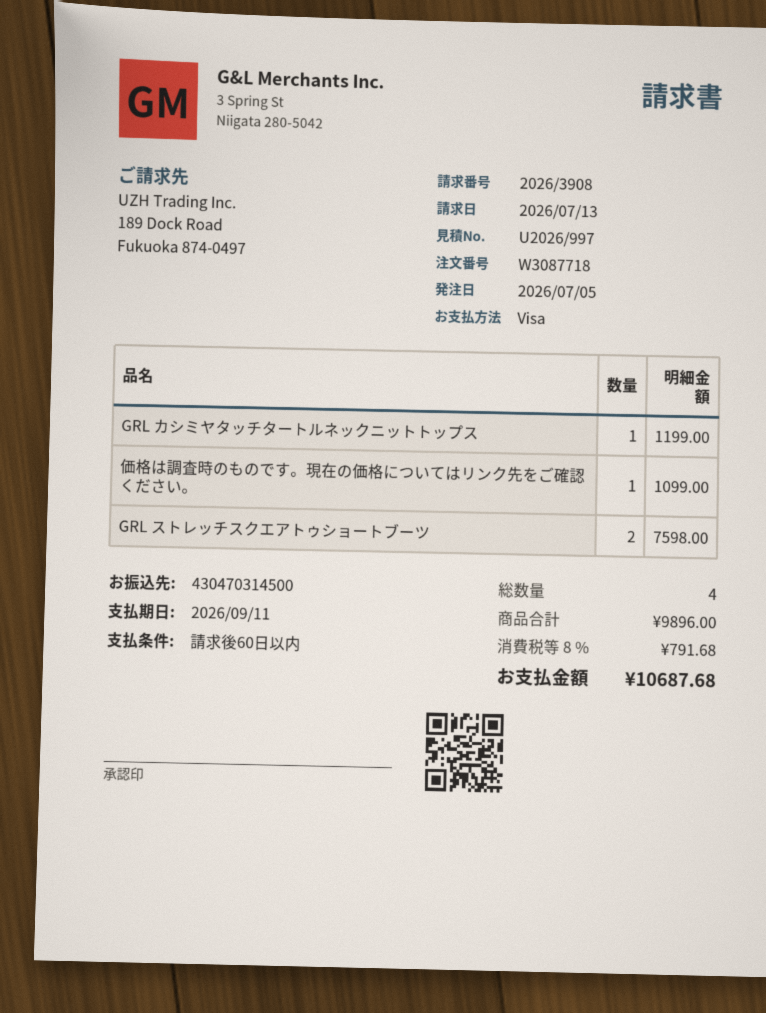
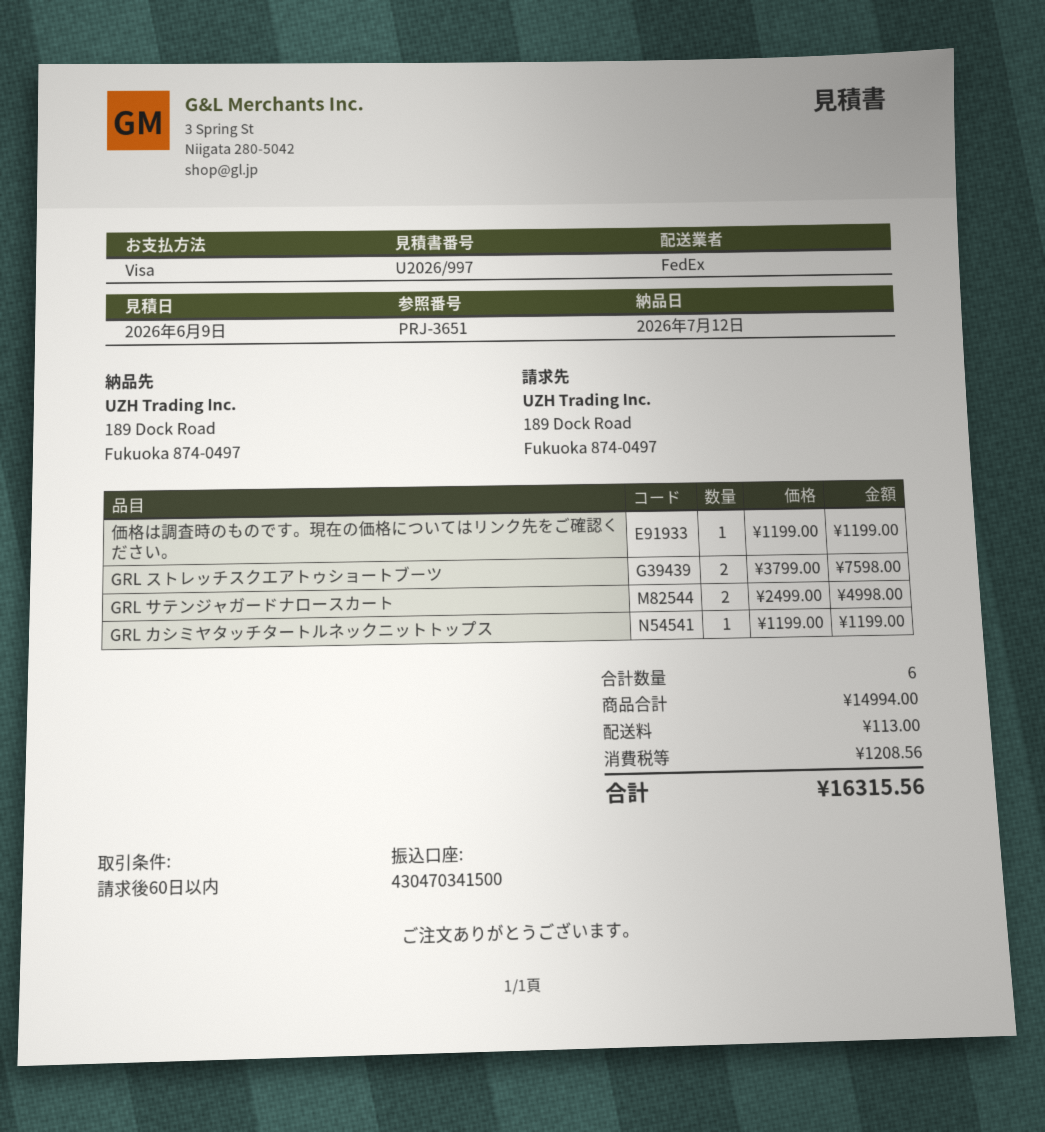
bank account: 430470314500 -> 430470341500
価格は調査時のものです。現在の価格についてはリンク先をご確認ください。: 1 for 1099.00 -> 1 for 1199.00
GRL サテンジャガードナロースカート: none -> 2 for 4998.00
total quantity: 4 -> 6
subtotal: 9896.00 -> 14994.00
shipping: none -> 113.00
tax: 791.68 -> 1208.56
total: 10687.68 -> 16315.56

